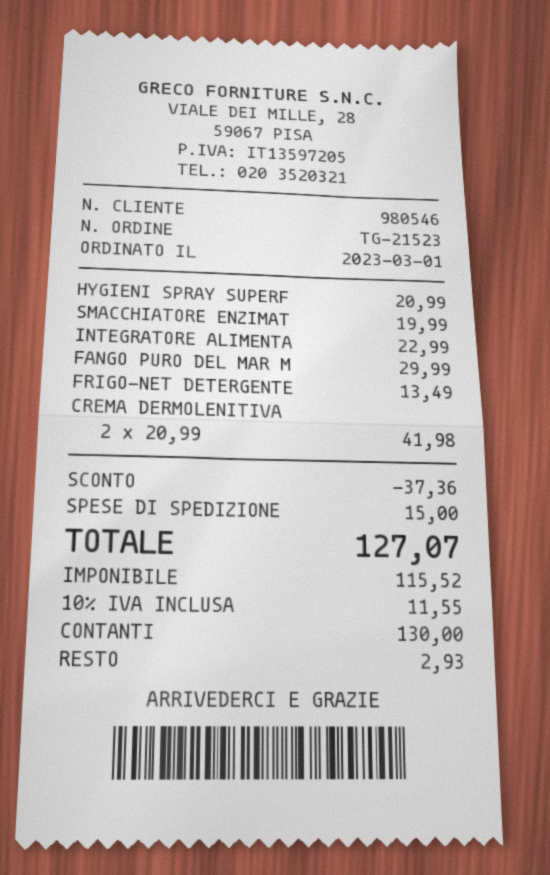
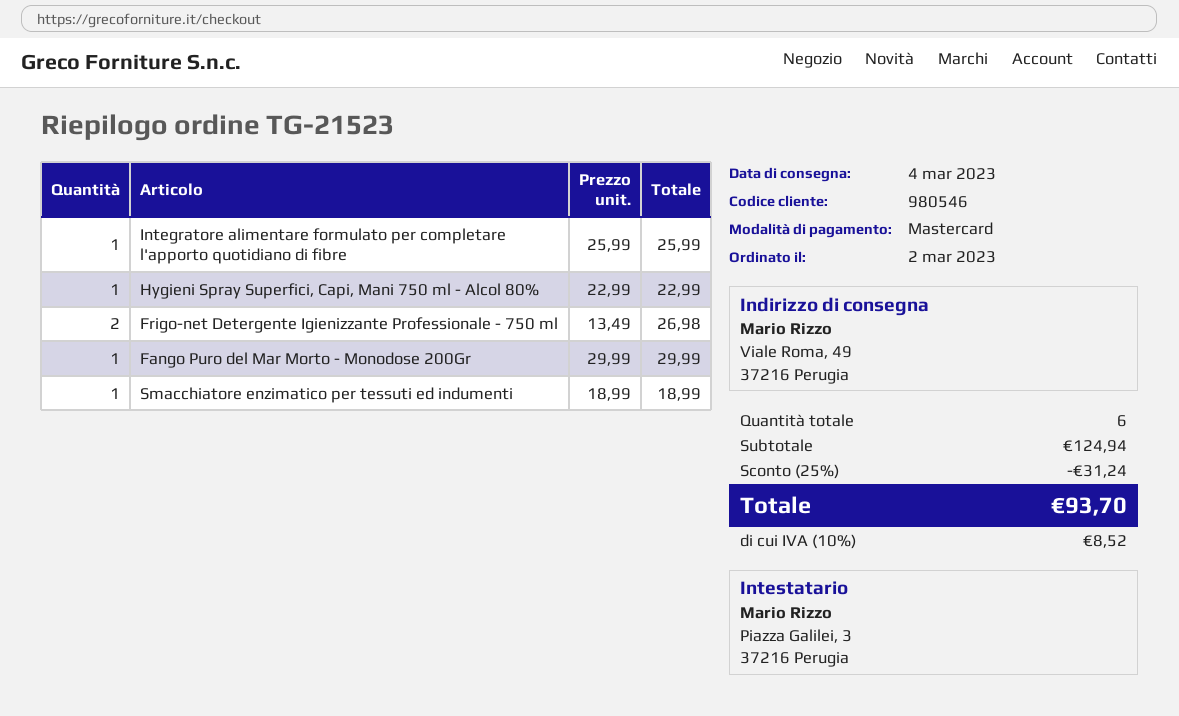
order date: 2023-03-01 -> 2023-03-02
payment method: cash -> Mastercard
HYGIENI SPRAY SUPERF: 1 x 20.99 = 20.99 -> 1 x 22.99 = 22.99
SMACCHIATORE ENZIMAT: 1 x 19.99 = 19.99 -> 1 x 18.99 = 18.99
INTEGRATORE ALIMENTA: 1 x 22.99 = 22.99 -> 1 x 25.99 = 25.99
FRIGO-NET DETERGENTE: 1 x 13.49 = 13.49 -> 2 x 13.49 = 26.98
CREMA DERMOLENITIVA: 2 x 20.99 = 41.98 -> none
discount: 37.36 -> 31.24
shipping: 15.00 -> none
tax: 10% = 11.55 -> 10% = 8.52
total: 127.07 -> 93.70

